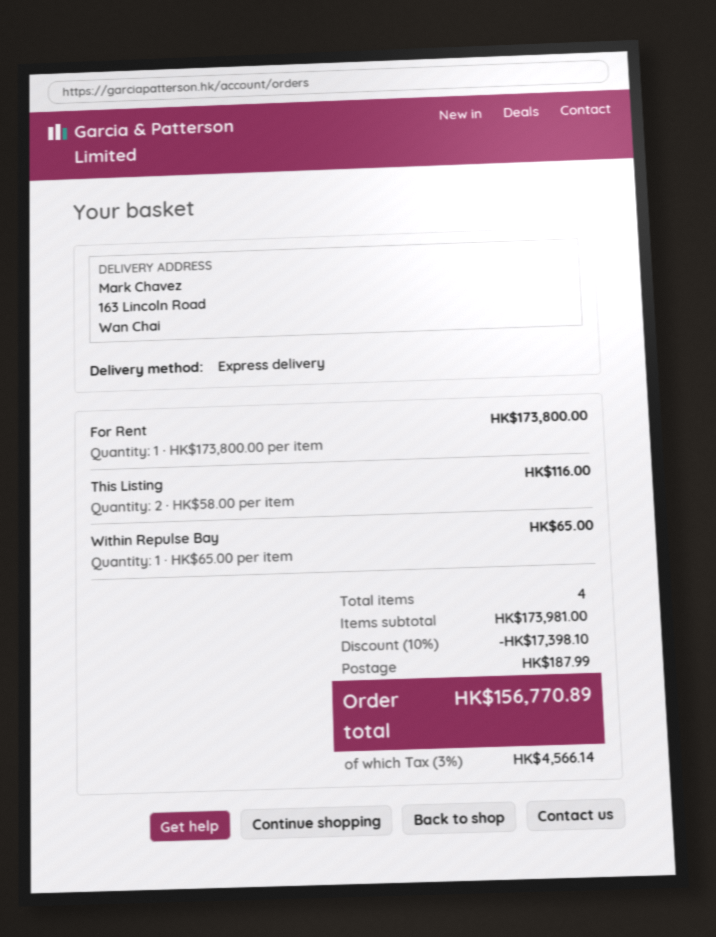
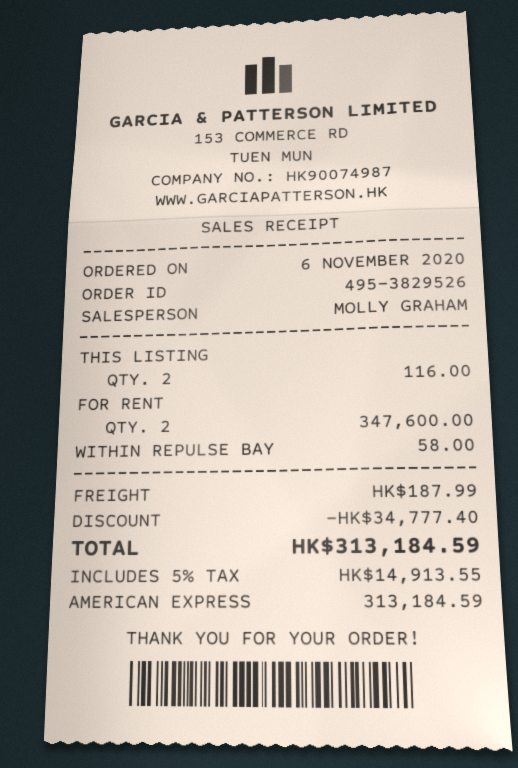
For Rent: 1 for 173800.00 -> 2 for 347600.00
Within Repulse Bay: 1 for 65.00 -> 1 for 58.00
discount: 17398.10 -> 34777.40
tax: 3% = 4566.14 -> 5% = 14913.55
total: 156770.89 -> 313184.59

